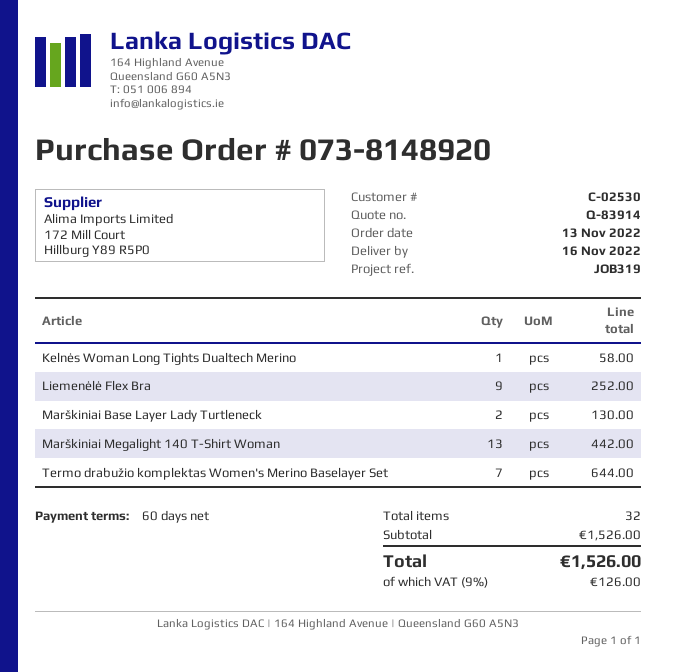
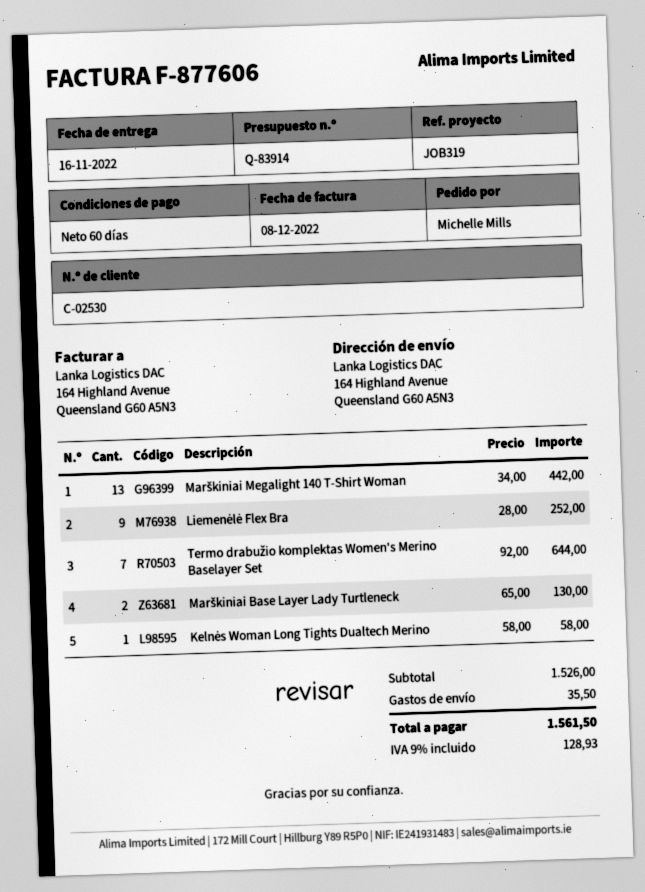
shipping: none -> 35.50
tax: 9% = 126.00 -> 9% = 128.93
total: 1526.00 -> 1561.50

